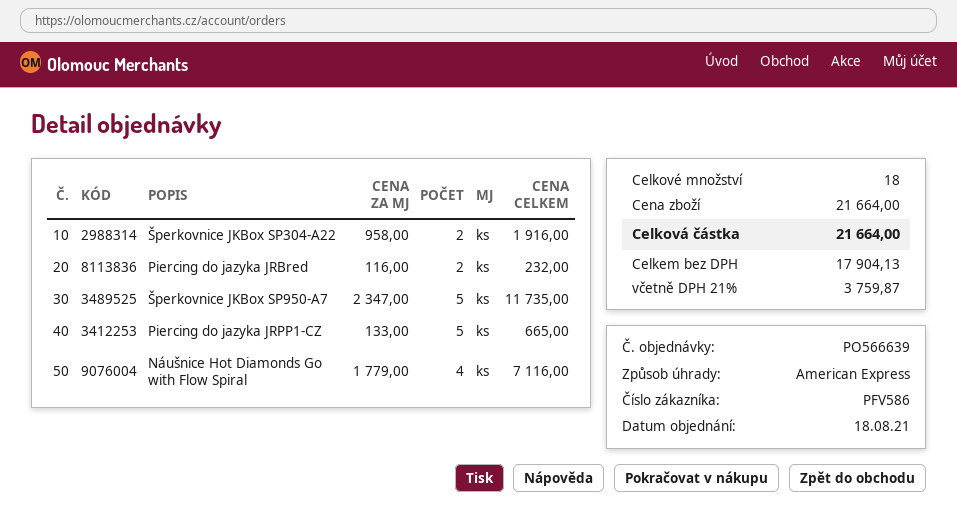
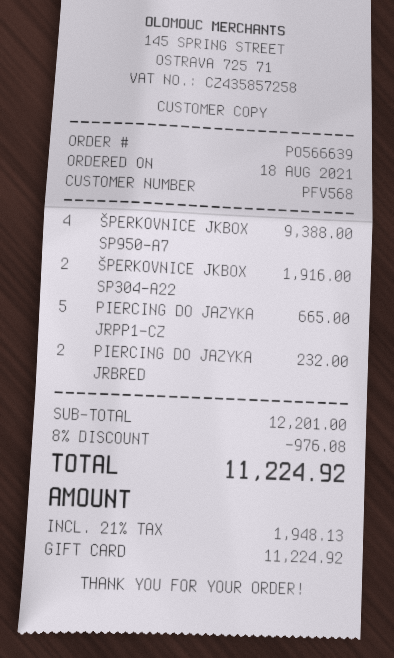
customer number: PFV586 -> PFV568
payment method: American Express -> gift card
Šperkovnice JKBox SP950-A7: 5 for 11735.00 -> 4 for 9388.00
Náušnice Hot Diamonds Go with Flow Spiral: 4 for 7116.00 -> none
subtotal: 21664.00 -> 12201.00
discount: none -> 8% = 976.08
tax: 21% = 3759.87 -> 21% = 1948.13
total: 21664.00 -> 11224.92

